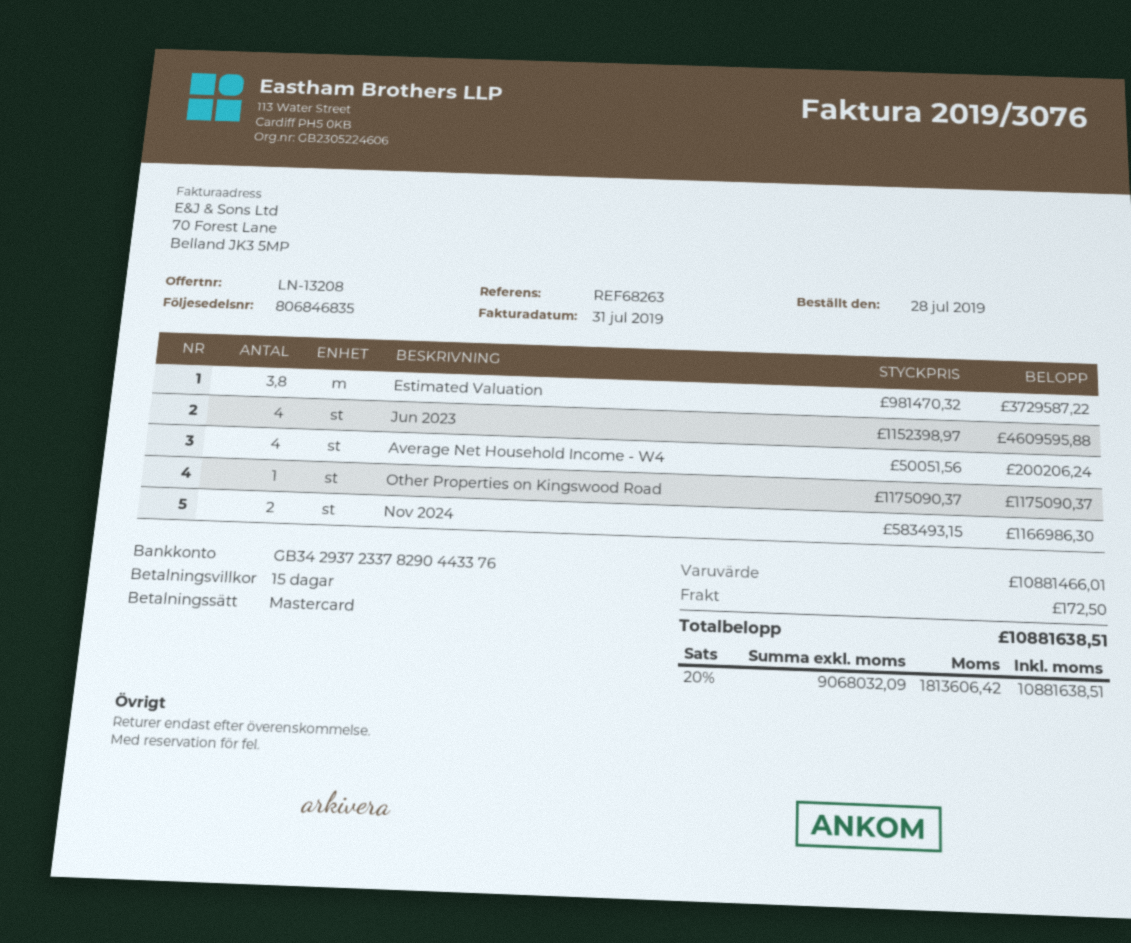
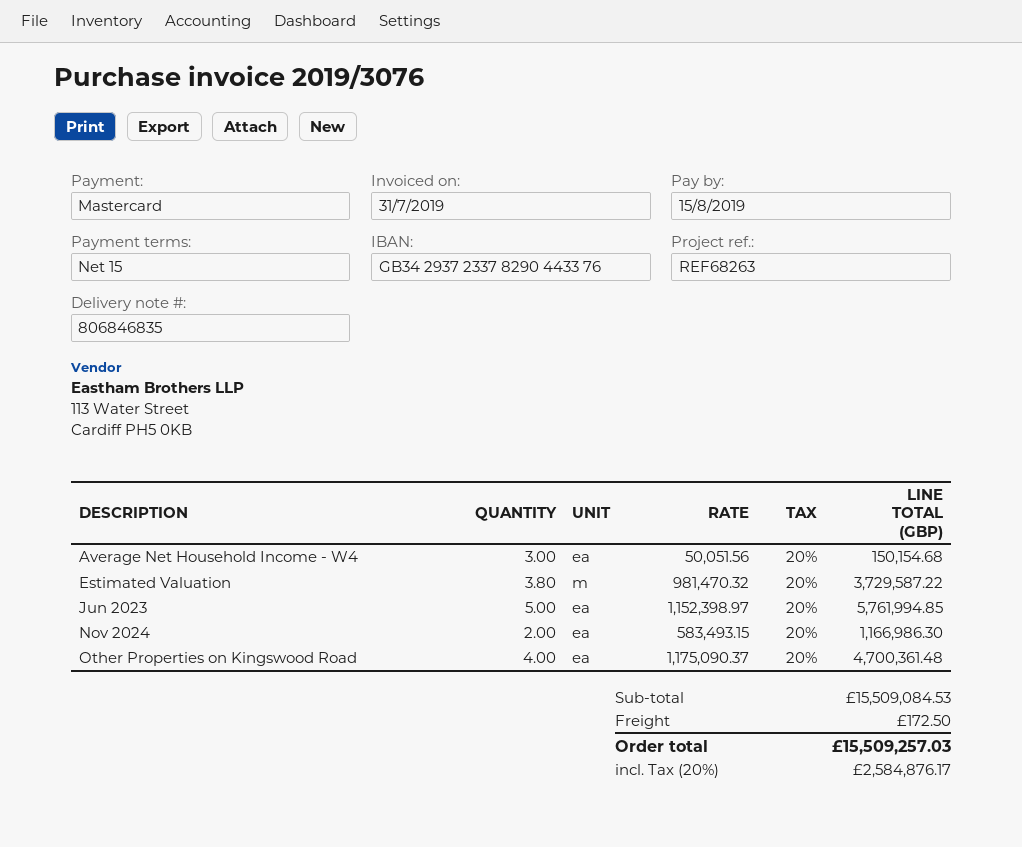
Jun 2023: 4 x 1152398.97 = 4609595.88 -> 5 x 1152398.97 = 5761994.85
Average Net Household Income - W4: 4 x 50051.56 = 200206.24 -> 3 x 50051.56 = 150154.68
Other Properties on Kingswood Road: 1 x 1175090.37 = 1175090.37 -> 4 x 1175090.37 = 4700361.48
subtotal: 10881466.01 -> 15509084.53
tax: 20% = 1813606.42 -> 20% = 2584876.17
total: 10881638.51 -> 15509257.03

